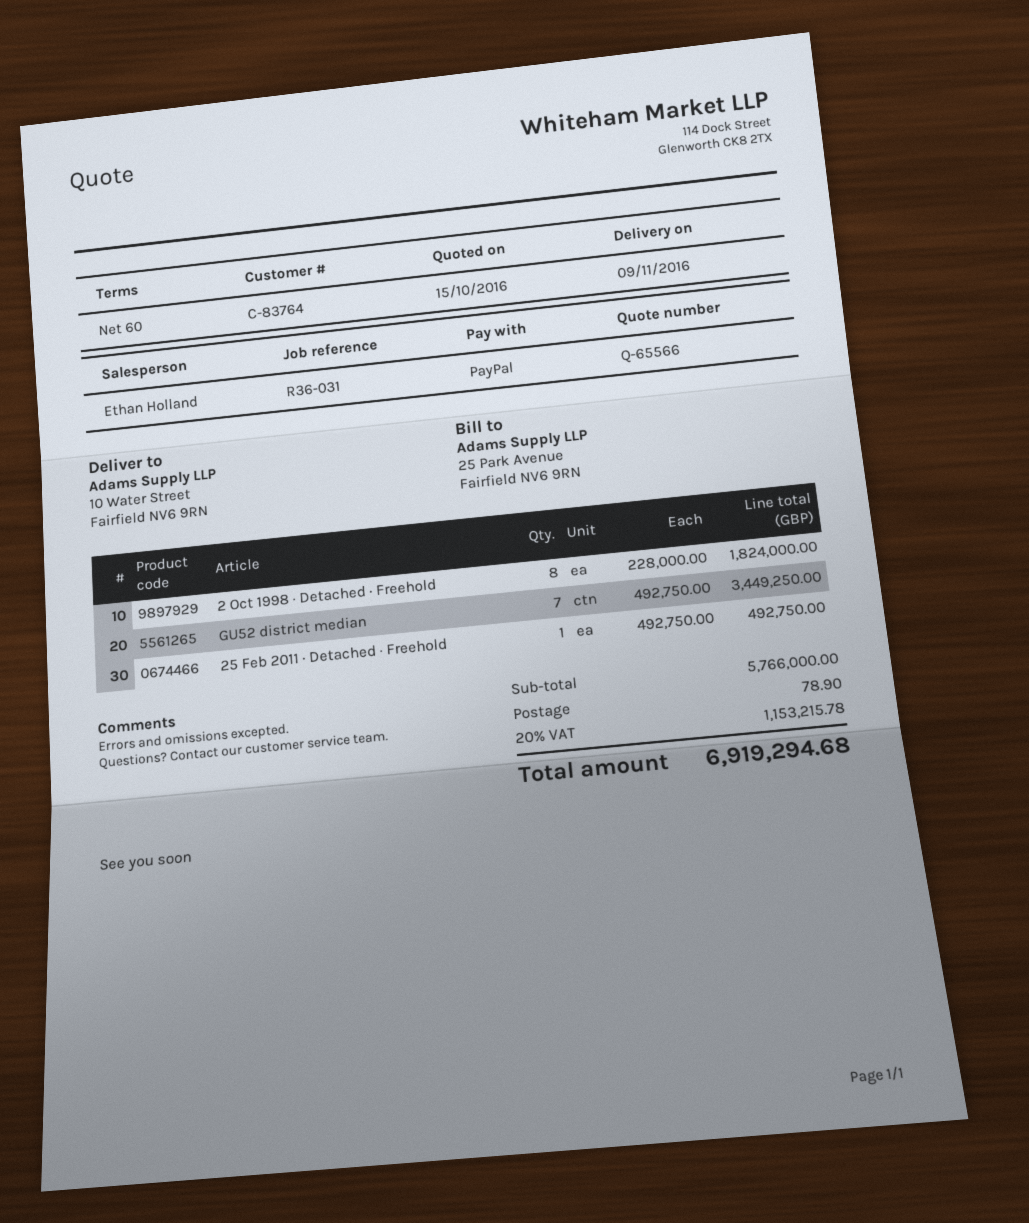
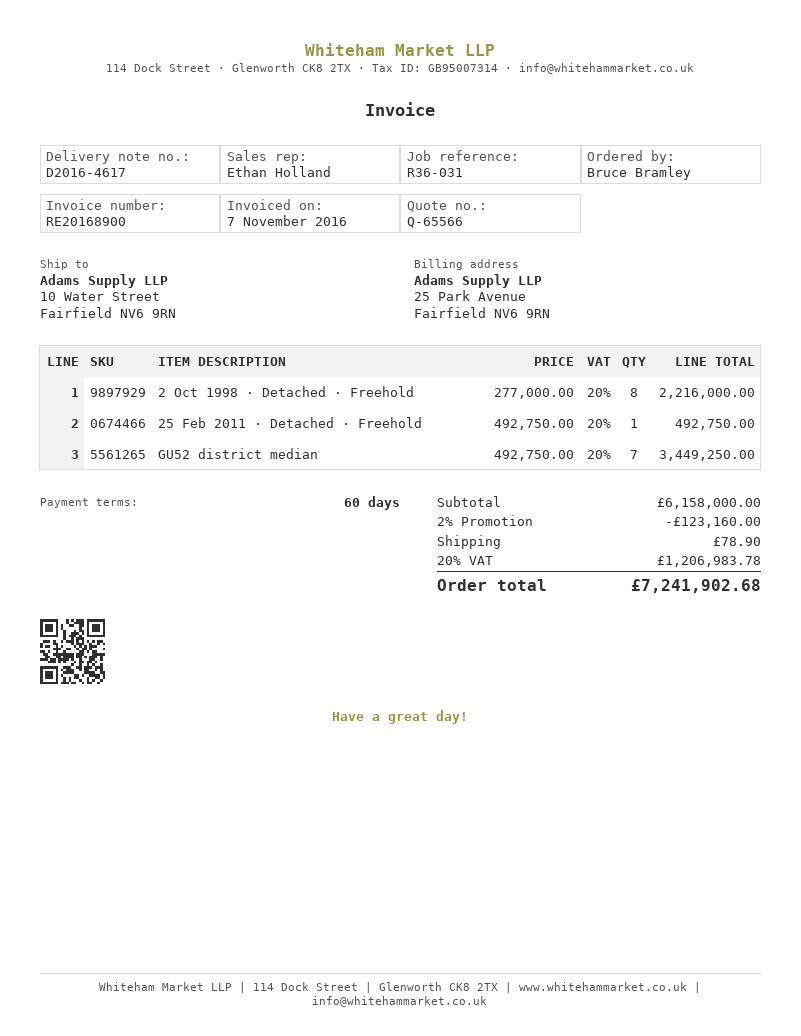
2 Oct 1998 · Detached · Freehold: 8 x 228000.00 = 1824000.00 -> 8 x 277000.00 = 2216000.00
subtotal: 5766000.00 -> 6158000.00
discount: none -> 2% = 123160.00
tax: 20% = 1153215.78 -> 20% = 1206983.78
total: 6919294.68 -> 7241902.68

